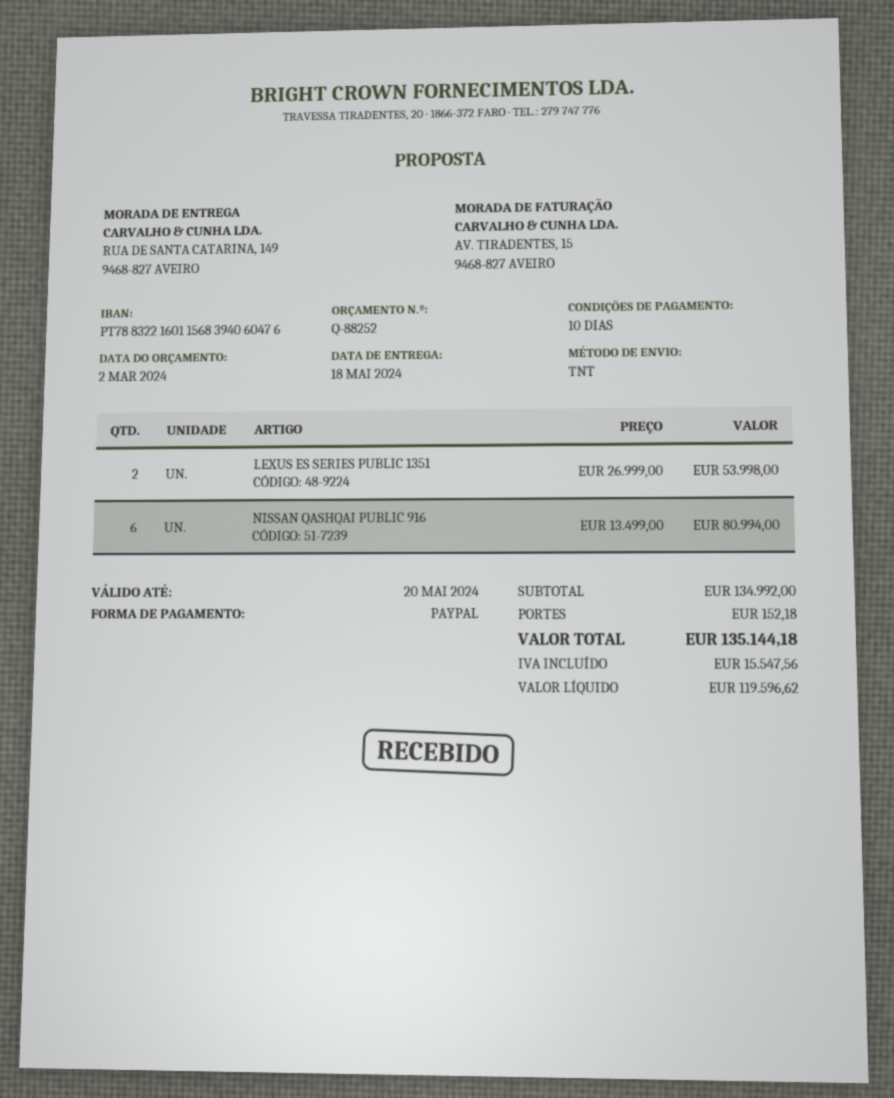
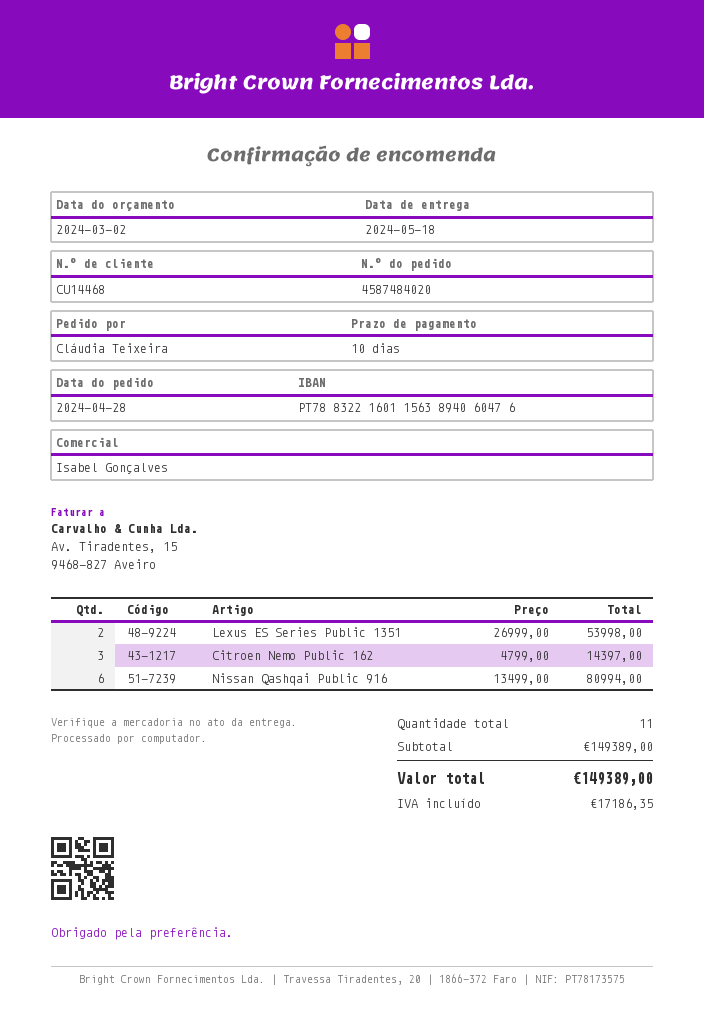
bank account: PT78832216011568394060476 -> PT78832216011563894060476
Citroen Nemo Public 162: none -> 3 x 4799.00 = 14397.00
subtotal: 134992.00 -> 149389.00
shipping: 152.18 -> none
tax: 15547.56 -> 17186.35
total: 135144.18 -> 149389.00

